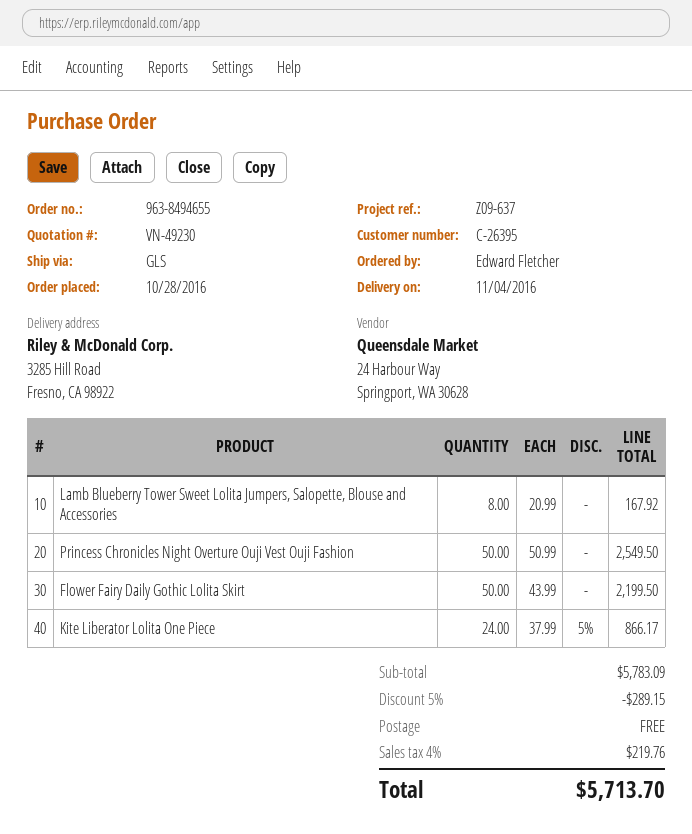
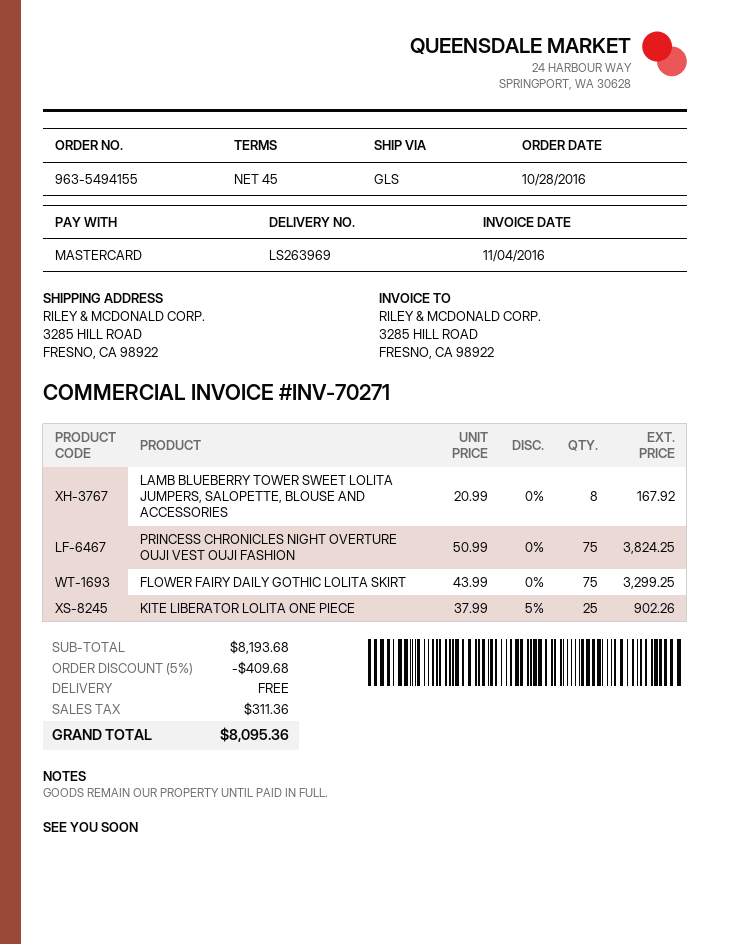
order number: 963-8494655 -> 963-5494155
Princess Chronicles Night Overture Ouji Vest Ouji Fashion: 50 x 50.99 = 2549.50 -> 75 x 50.99 = 3824.25
Flower Fairy Daily Gothic Lolita Skirt: 50 x 43.99 = 2199.50 -> 75 x 43.99 = 3299.25
Kite Liberator Lolita One Piece: 24 x 37.99 - 5% = 866.17 -> 25 x 37.99 - 5% = 902.26
subtotal: 5783.09 -> 8193.68
discount: 5% = 289.15 -> 5% = 409.68
tax: 219.76 -> 311.36
total: 5713.70 -> 8095.36

